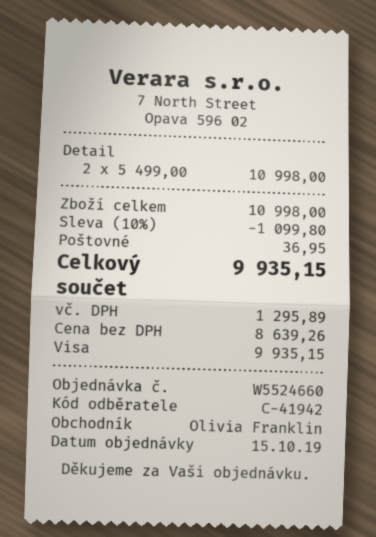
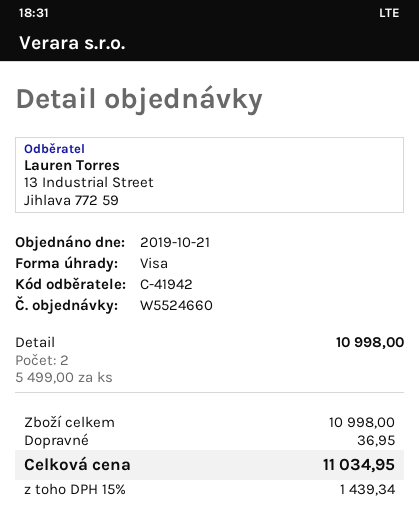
order date: 2019-10-15 -> 2019-10-21
discount: 10% = 1099.80 -> none
tax: 1295.89 -> 1439.34
total: 9935.15 -> 11034.95

